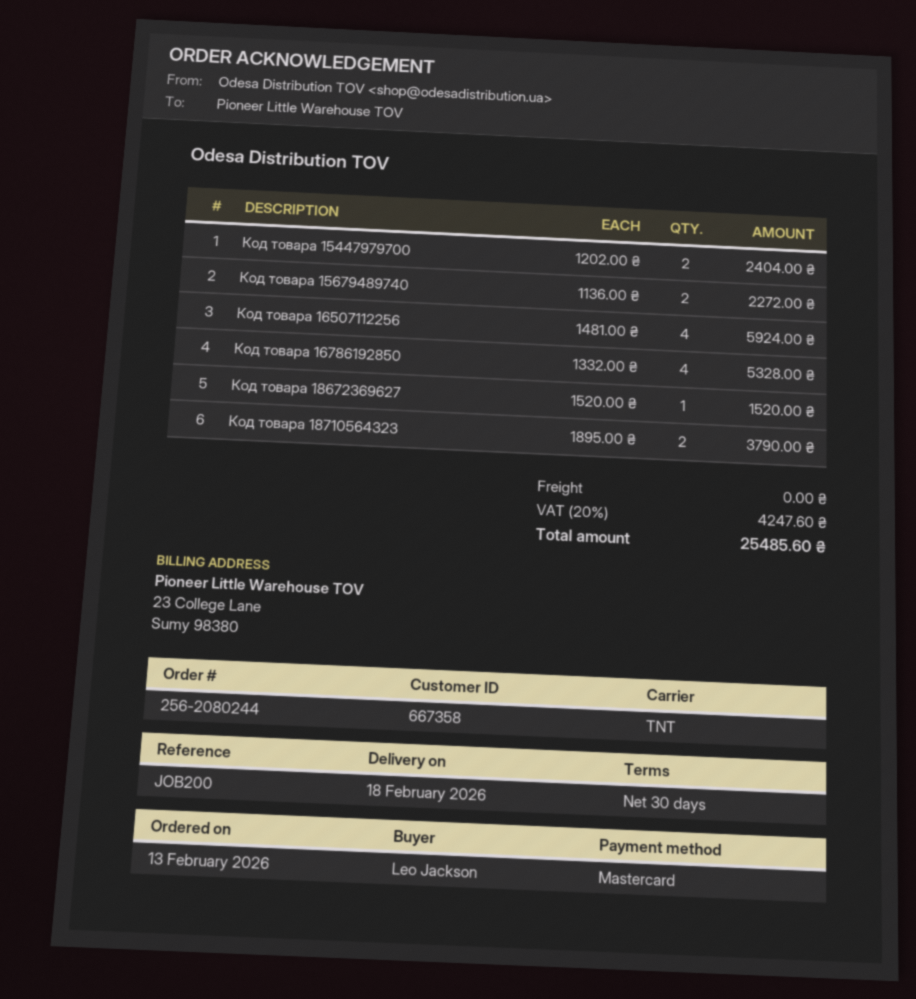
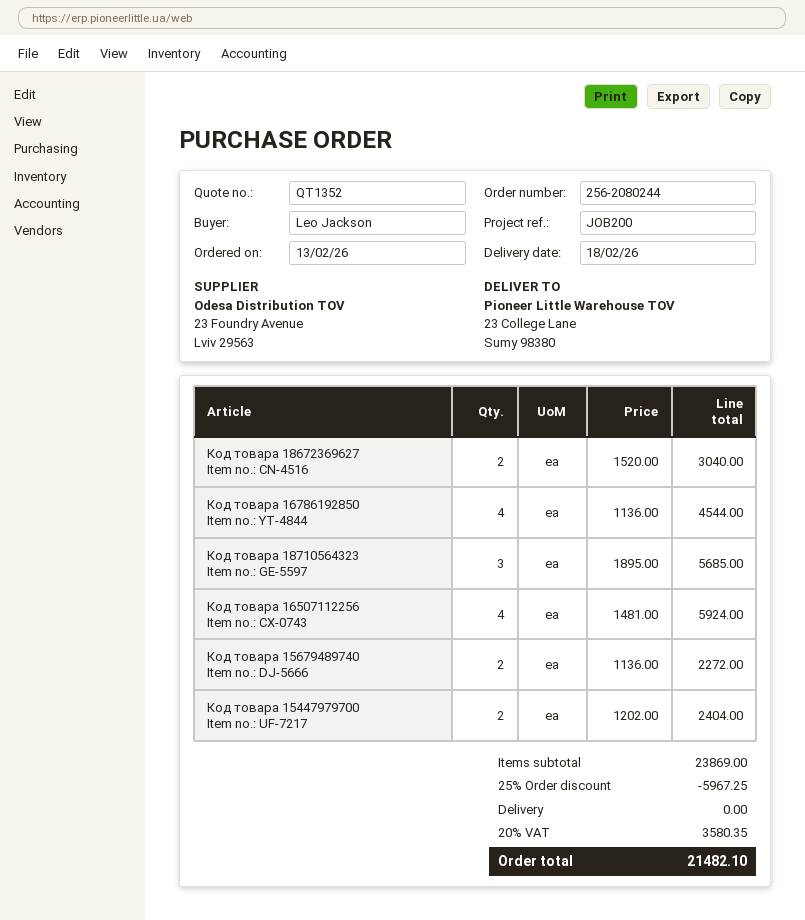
Код товара 16786192850: 4 x 1332.00 = 5328.00 -> 4 x 1136.00 = 4544.00
Код товара 18672369627: 1 x 1520.00 = 1520.00 -> 2 x 1520.00 = 3040.00
Код товара 18710564323: 2 x 1895.00 = 3790.00 -> 3 x 1895.00 = 5685.00
discount: none -> 25% = 5967.25
tax: 20% = 4247.60 -> 20% = 3580.35
total: 25485.60 -> 21482.10

